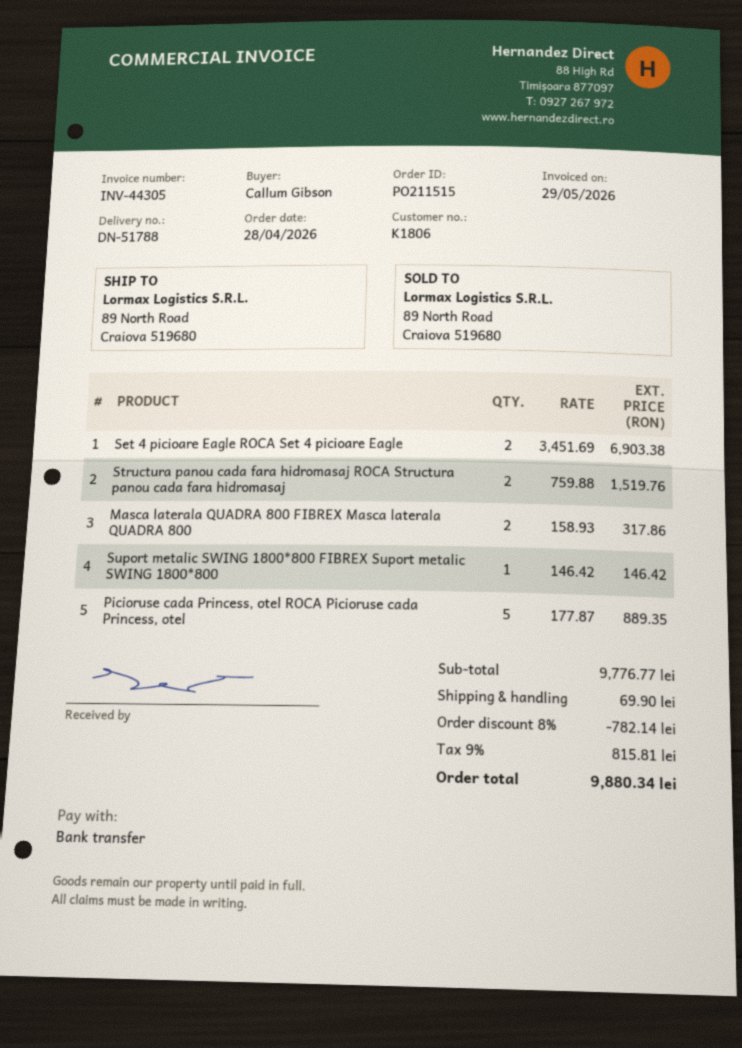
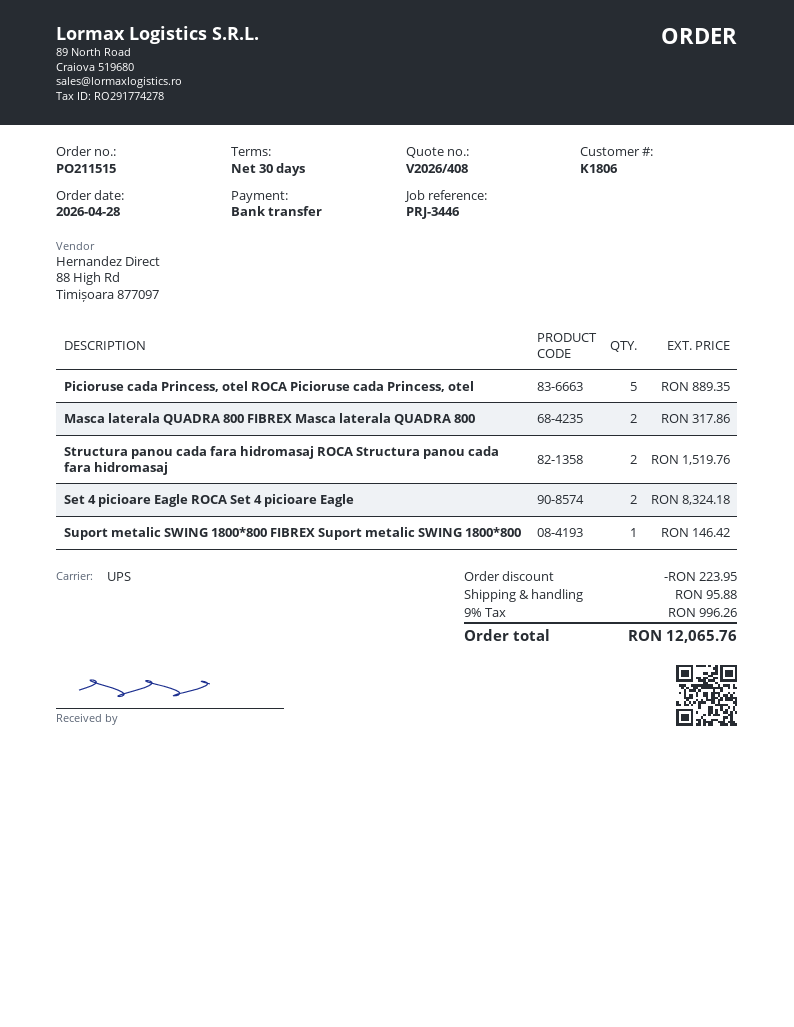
Set 4 picioare Eagle ROCA Set 4 picioare Eagle: 2 for 6903.38 -> 2 for 8324.18
discount: 782.14 -> 223.95
shipping: 69.90 -> 95.88
tax: 9% = 815.81 -> 9% = 996.26
total: 9880.34 -> 12065.76

